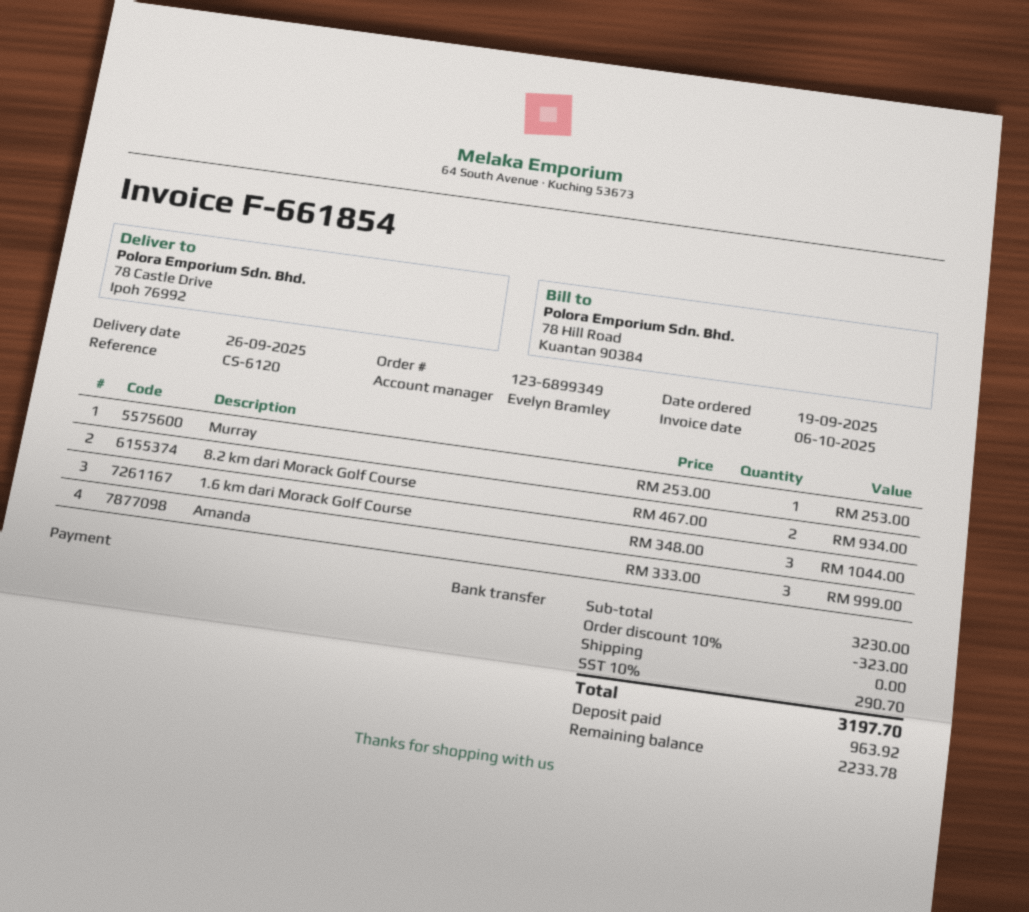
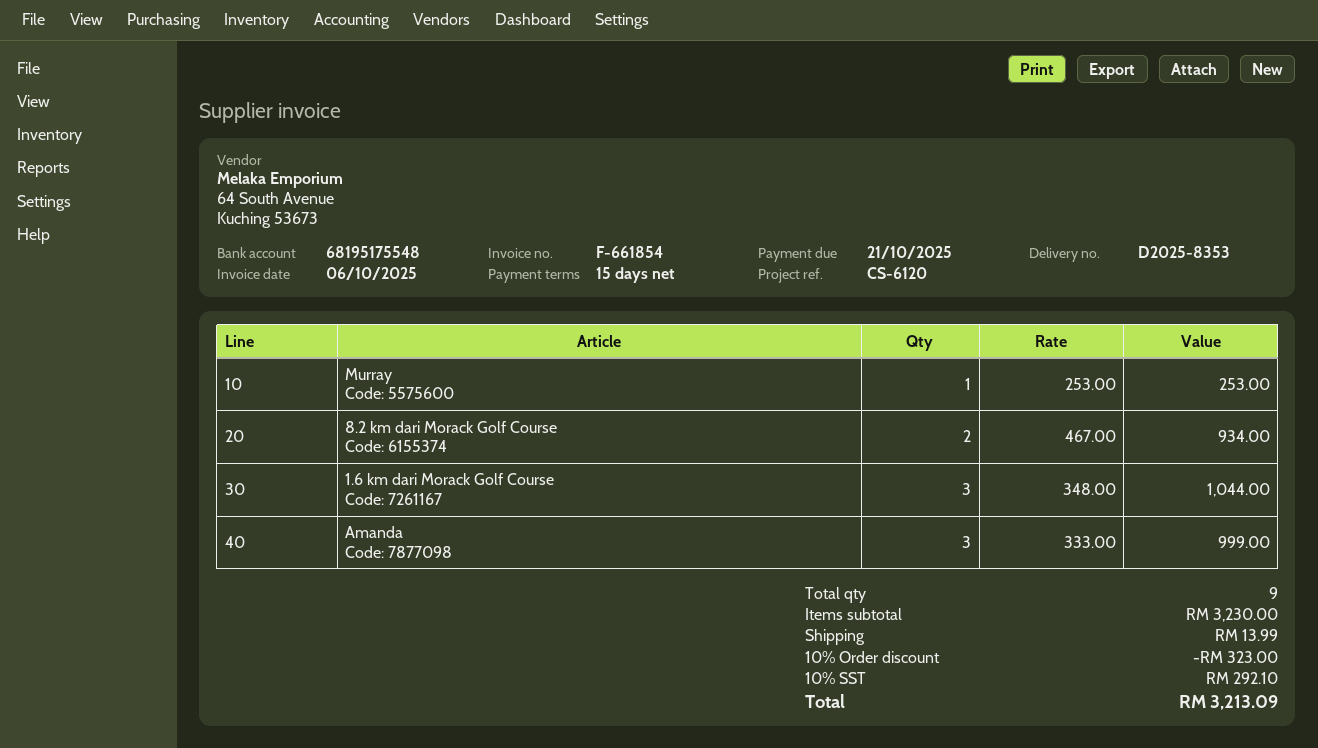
shipping: 0.00 -> 13.99
tax: 10% = 290.70 -> 10% = 292.10
total: 3197.70 -> 3213.09

